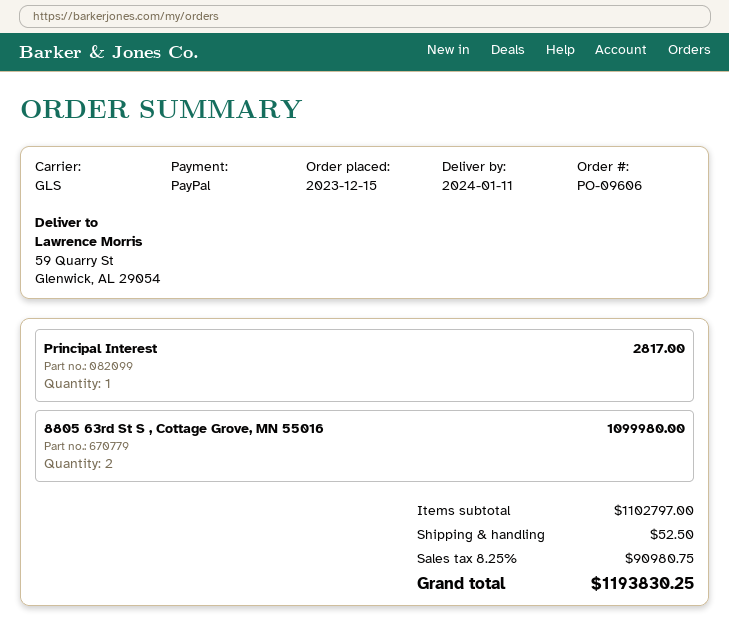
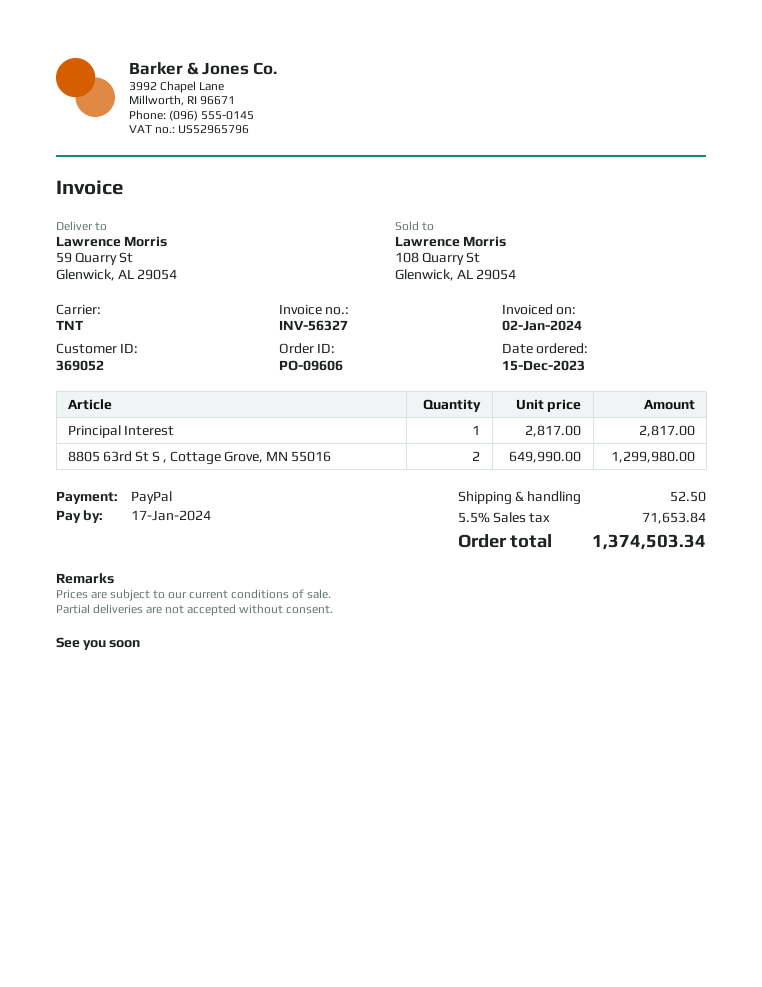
shipping method: GLS -> TNT
8805 63rd St S , Cottage Grove, MN 55016: 2 for 1099980.00 -> 2 for 1299980.00
tax: 8.25% = 90980.75 -> 5.5% = 71653.84
total: 1193830.25 -> 1374503.34

